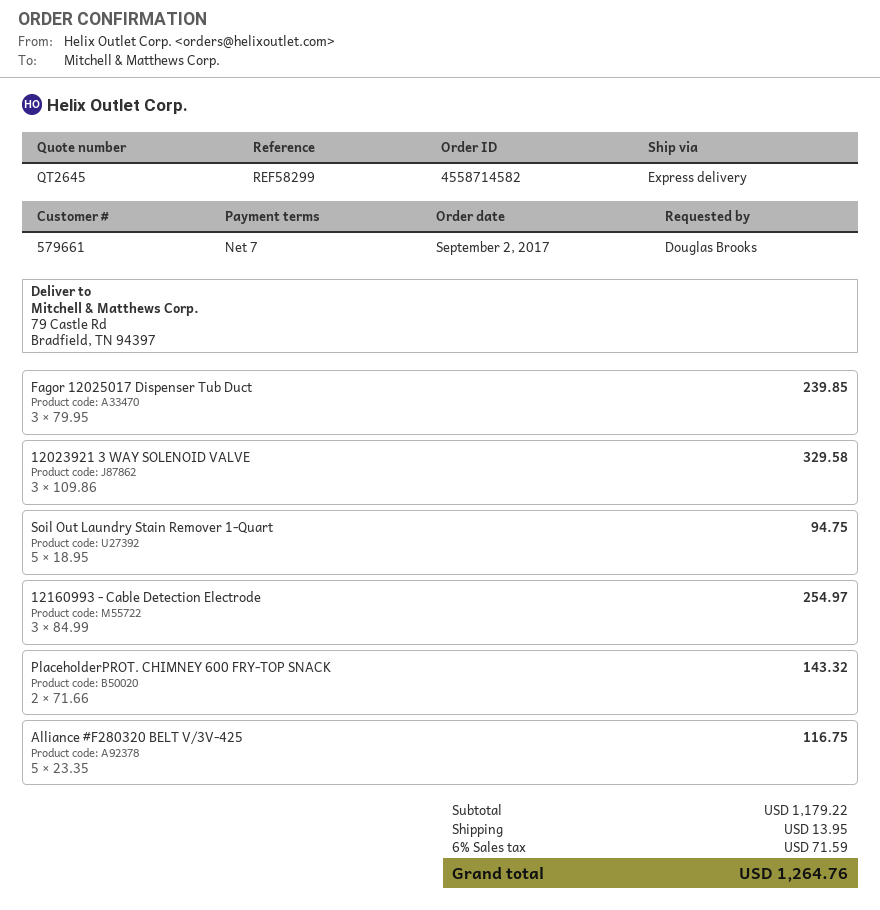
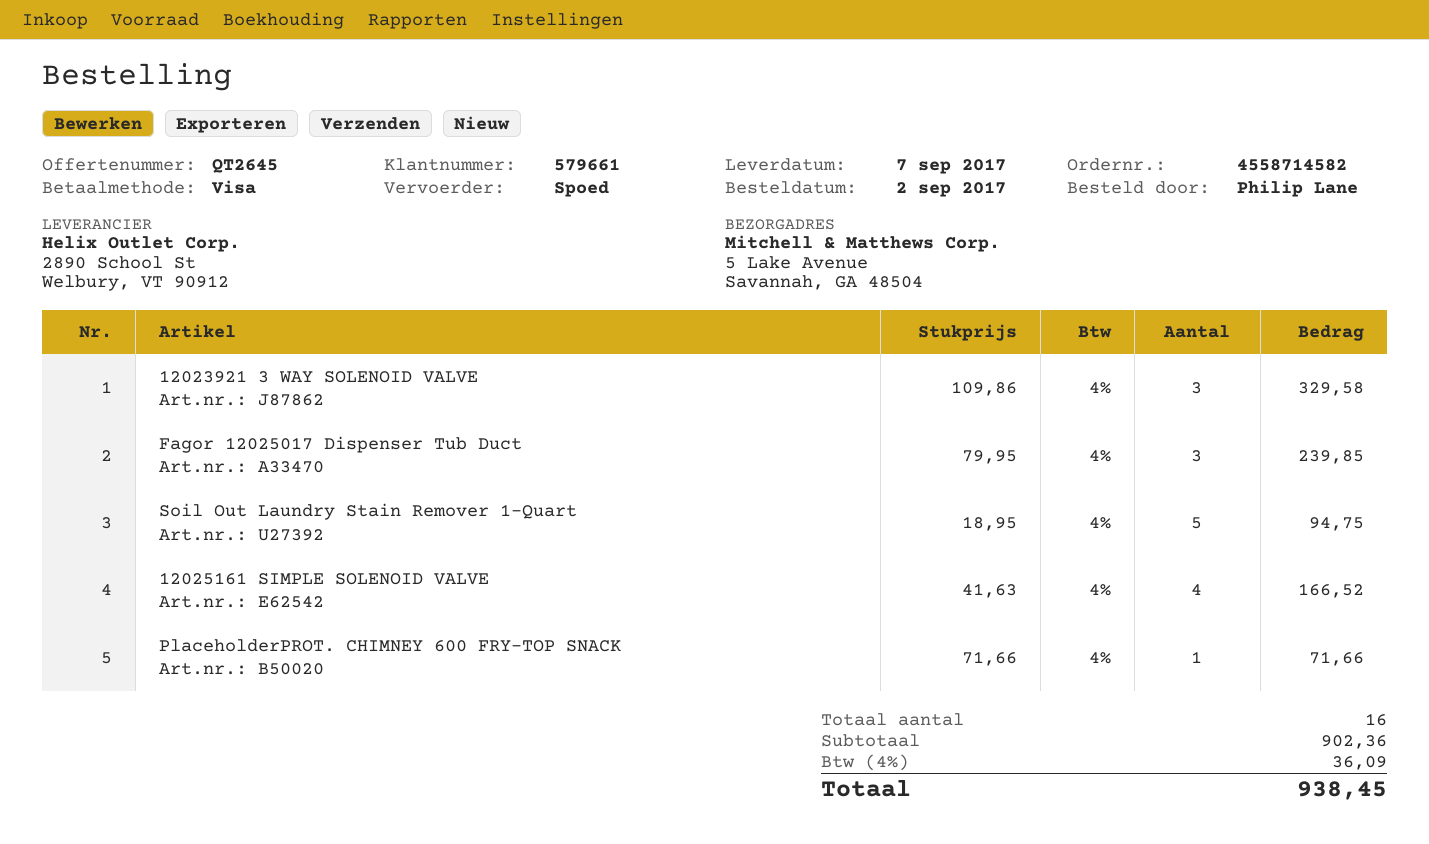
ordered by: Douglas Brooks -> Philip Lane
ship to: 79 Castle Rd, Bradfield, TN 94397 -> 5 Lake Avenue, Savannah, GA 48504
12160993 - Cable Detection Electrode: 3 x 84.99 = 254.97 -> none
PlaceholderPROT. CHIMNEY 600 FRY-TOP SNACK: 2 x 71.66 = 143.32 -> 1 x 71.66 = 71.66
Alliance #F280320 BELT V/3V-425: 5 x 23.35 = 116.75 -> none
12025161 SIMPLE SOLENOID VALVE: none -> 4 x 41.63 = 166.52
subtotal: 1179.22 -> 902.36
shipping: 13.95 -> none
tax: 6% = 71.59 -> 4% = 36.09
total: 1264.76 -> 938.45

